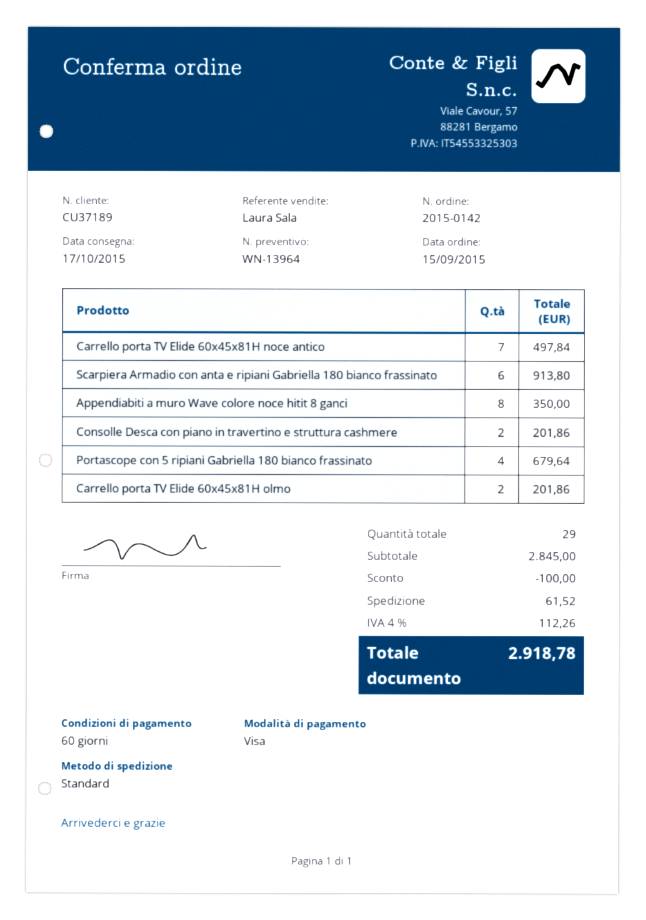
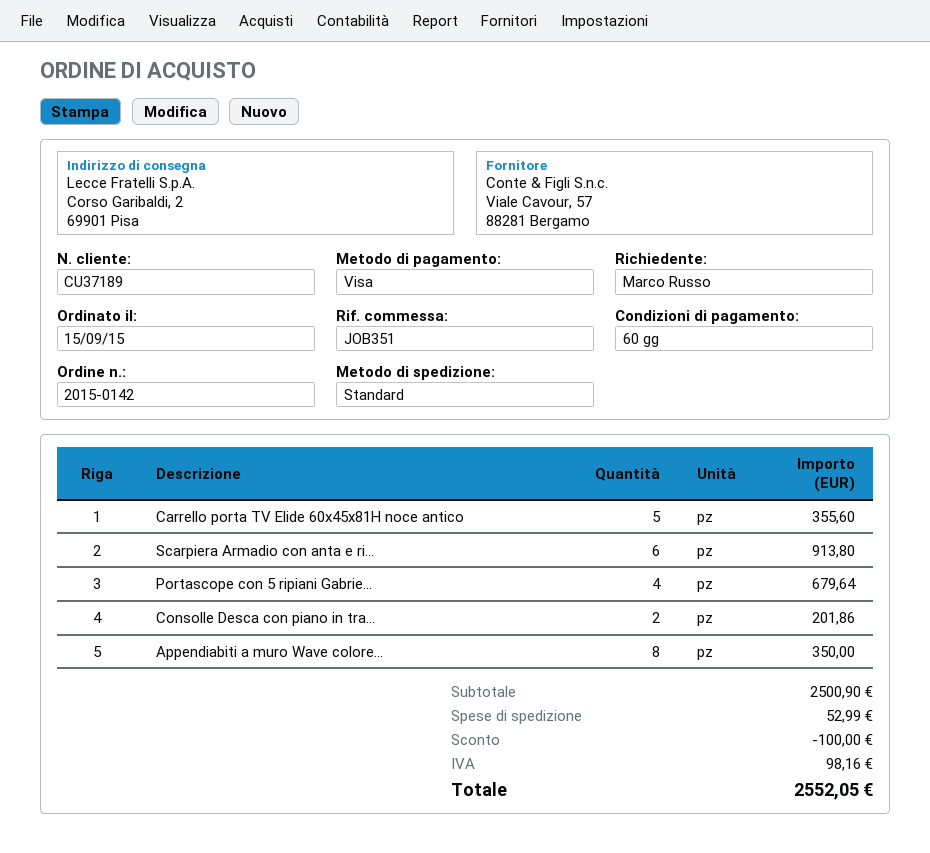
Carrello porta TV Elide 60x45x81H noce antico: 7 for 497.84 -> 5 for 355.60
Carrello porta TV Elide 60x45x81H olmo: 2 for 201.86 -> none
subtotal: 2845.00 -> 2500.90
shipping: 61.52 -> 52.99
tax: 112.26 -> 98.16
total: 2918.78 -> 2552.05

